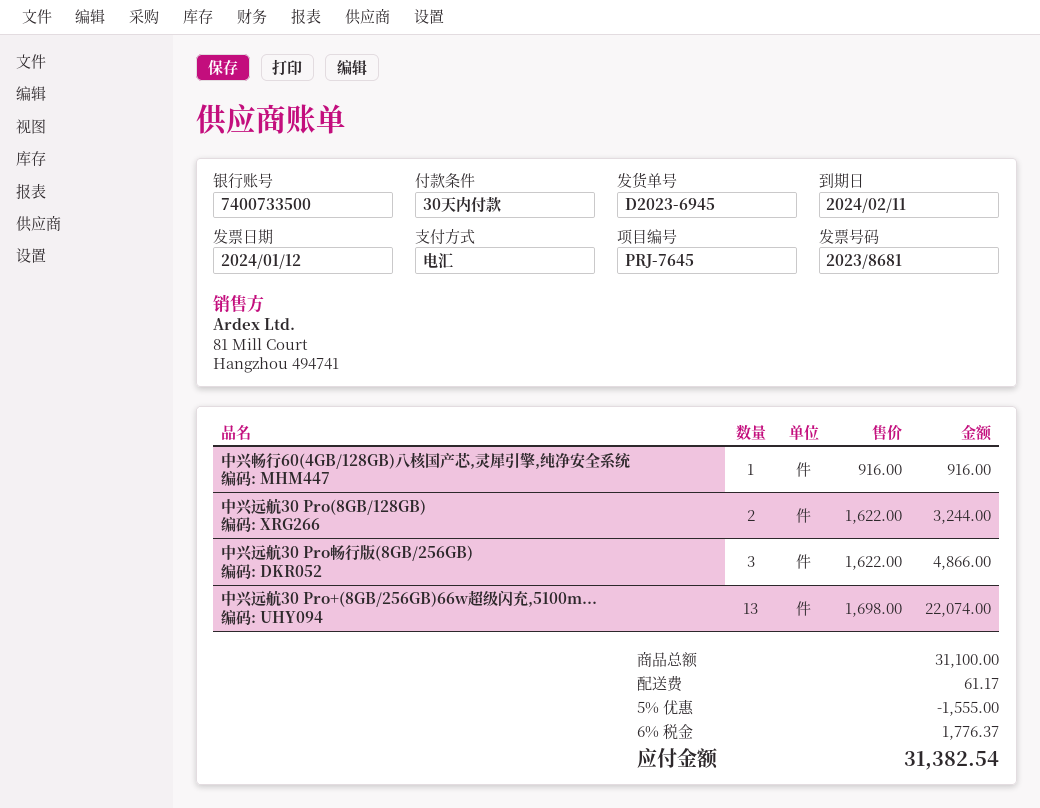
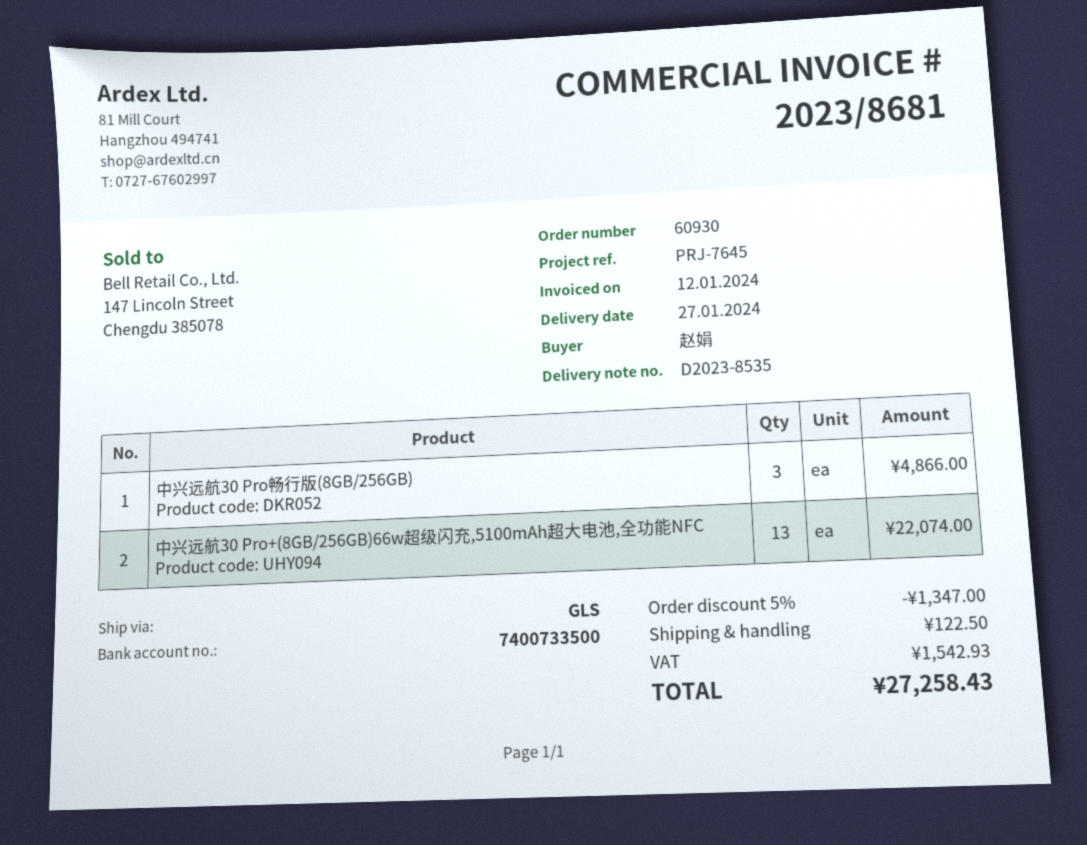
delivery note number: D2023-6945 -> D2023-8535
中兴畅行60(4GB/128GB)八核国产芯,灵犀引擎,纯净安全系统: 1 for 916.00 -> none
中兴远航30 Pro(8GB/128GB): 2 for 3244.00 -> none
discount: 5% = 1555.00 -> 5% = 1347.00
shipping: 61.17 -> 122.50
tax: 1776.37 -> 1542.93
total: 31382.54 -> 27258.43

